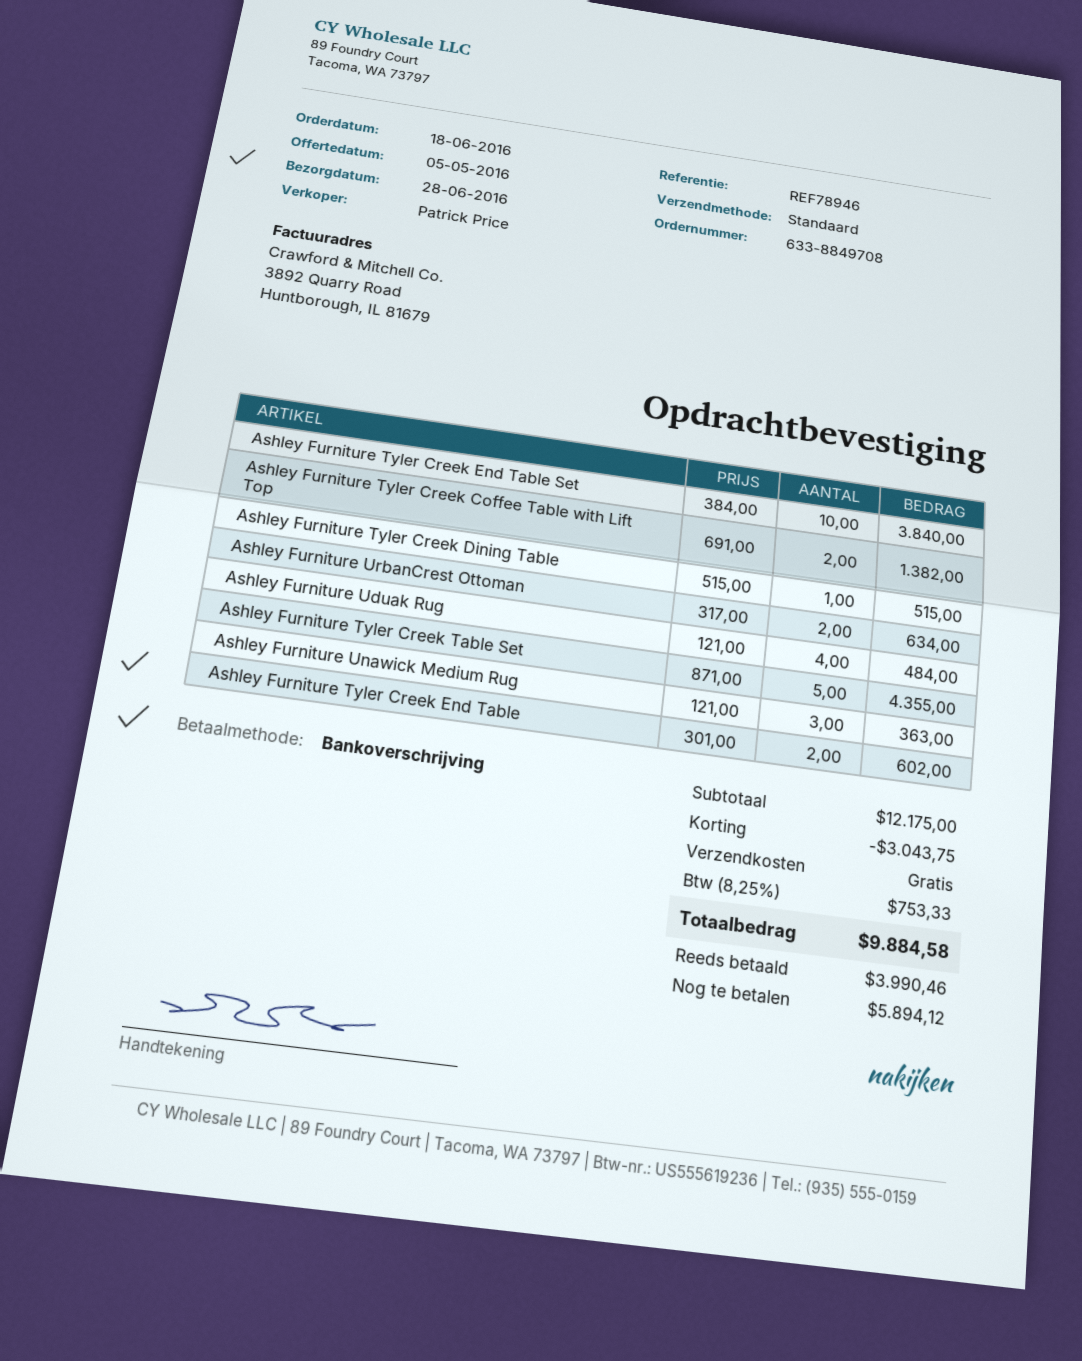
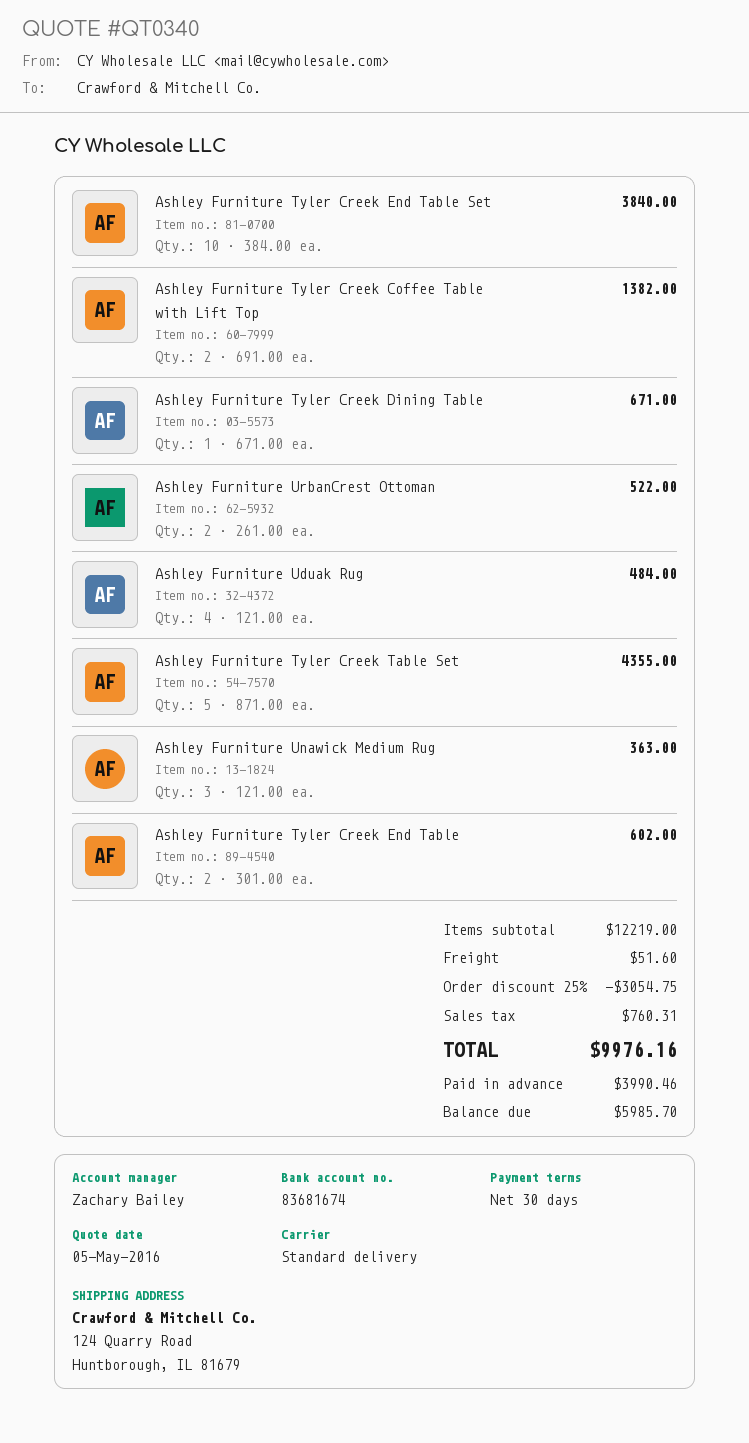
sales rep: Patrick Price -> Zachary Bailey
Ashley Furniture Tyler Creek Dining Table: 1 x 515.00 = 515.00 -> 1 x 671.00 = 671.00
Ashley Furniture UrbanCrest Ottoman: 2 x 317.00 = 634.00 -> 2 x 261.00 = 522.00
subtotal: 12175.00 -> 12219.00
discount: 3043.75 -> 3054.75
shipping: 0.00 -> 51.60
tax: 753.33 -> 760.31
total: 9884.58 -> 9976.16
balance: 5894.12 -> 5985.70

